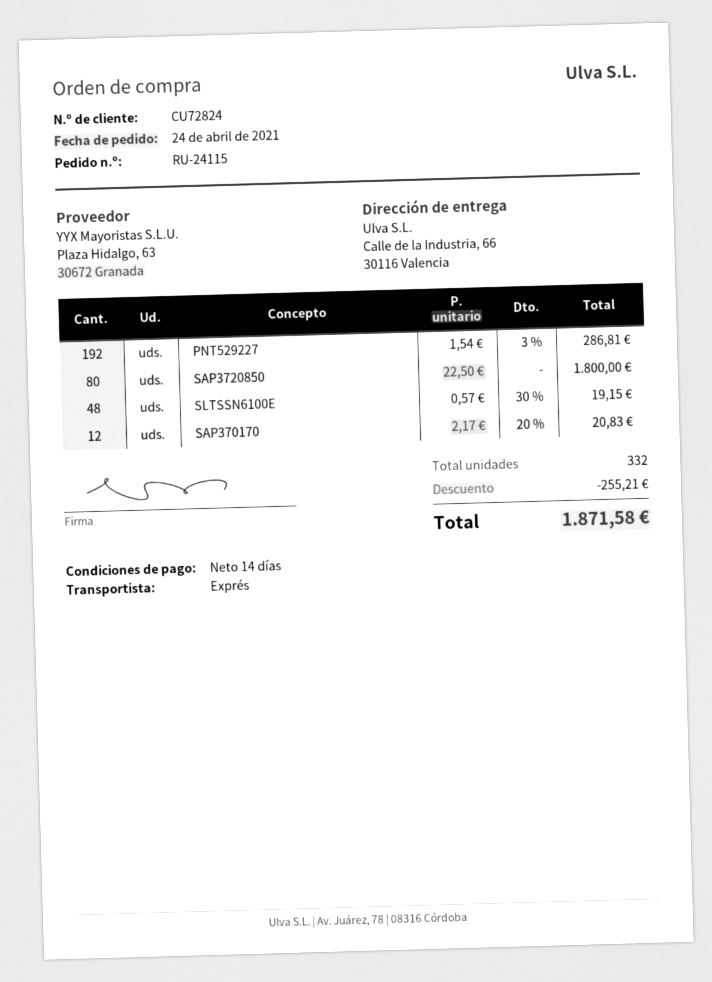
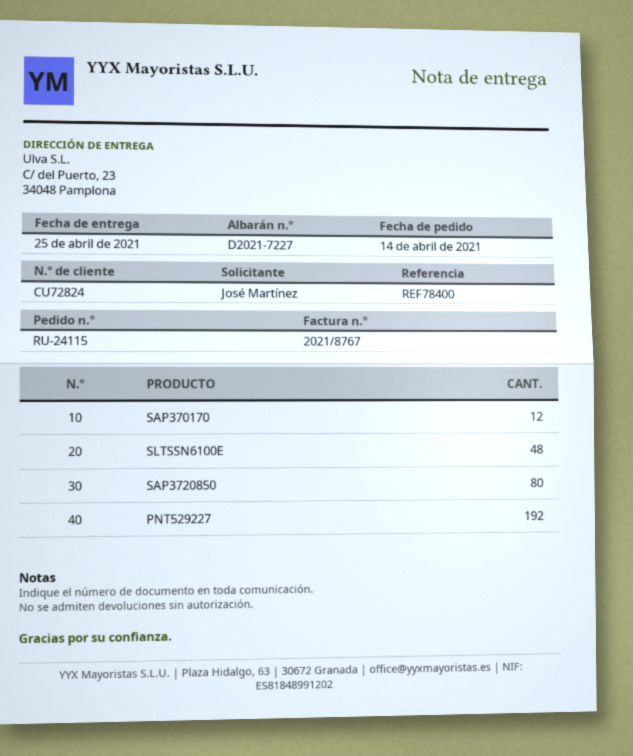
order date: 2021-04-24 -> 2021-04-14
ship to: Calle de la Industria, 66, 30116 Valencia -> C/ del Puerto, 23, 34048 Pamplona

